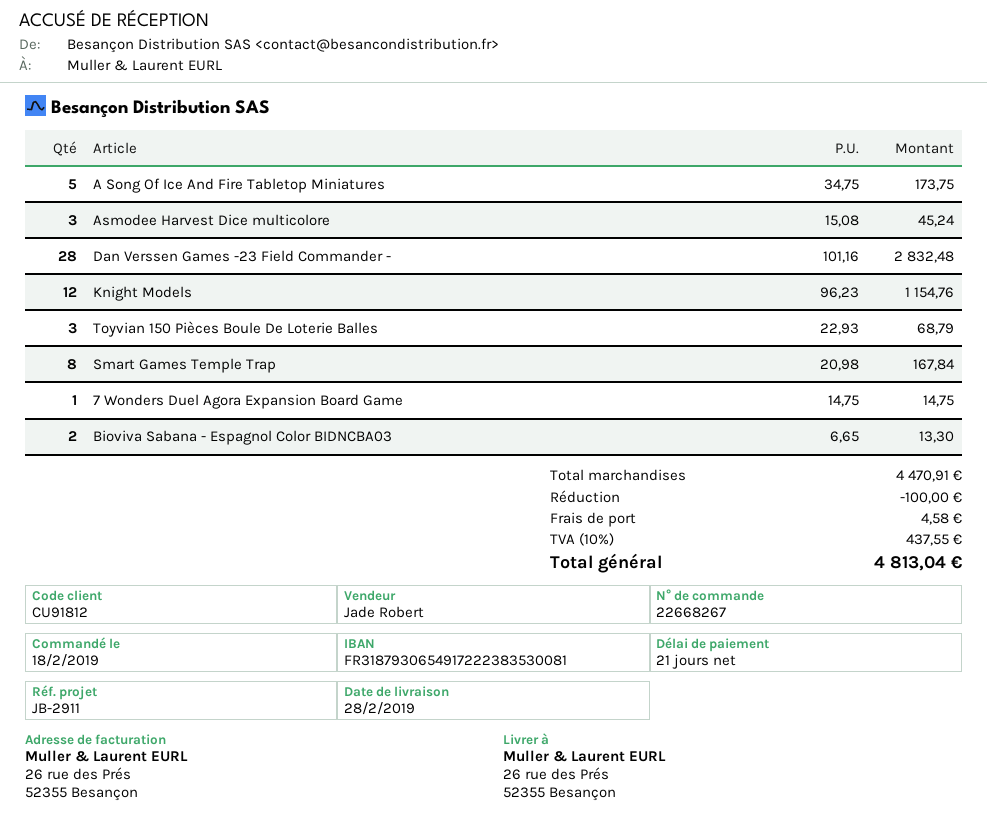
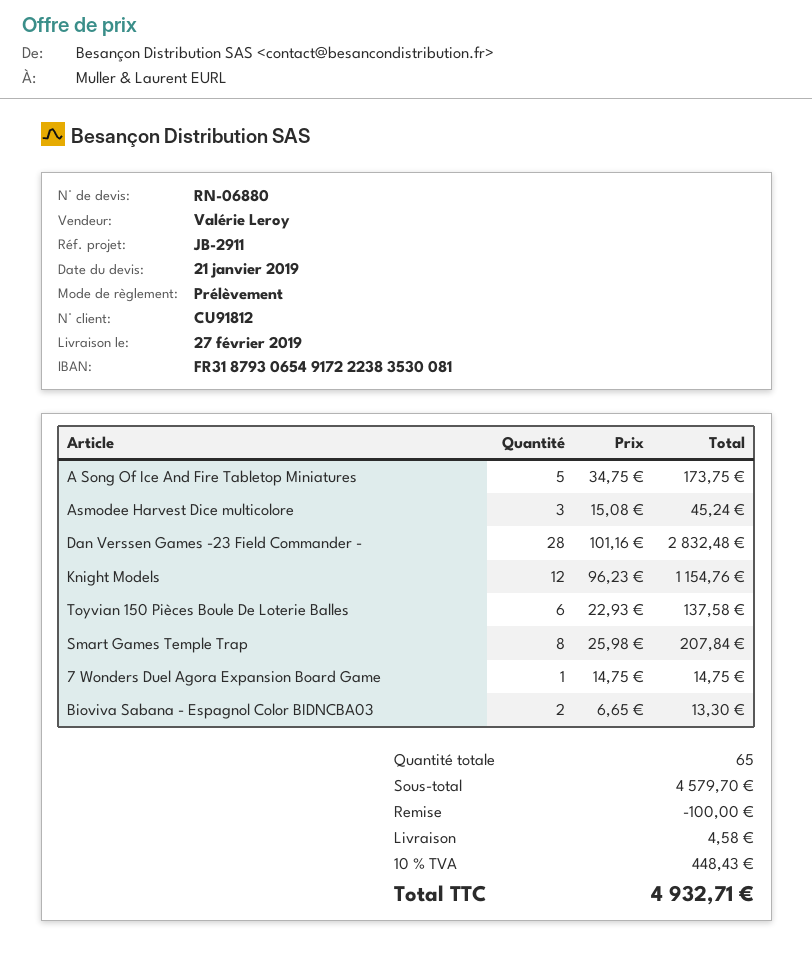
delivery date: 2019-02-28 -> 2019-02-27
sales rep: Jade Robert -> Valérie Leroy
Toyvian 150 Pièces Boule De Loterie Balles: 3 x 22.93 = 68.79 -> 6 x 22.93 = 137.58
Smart Games Temple Trap: 8 x 20.98 = 167.84 -> 8 x 25.98 = 207.84
subtotal: 4470.91 -> 4579.70
tax: 10% = 437.55 -> 10% = 448.43
total: 4813.04 -> 4932.71

